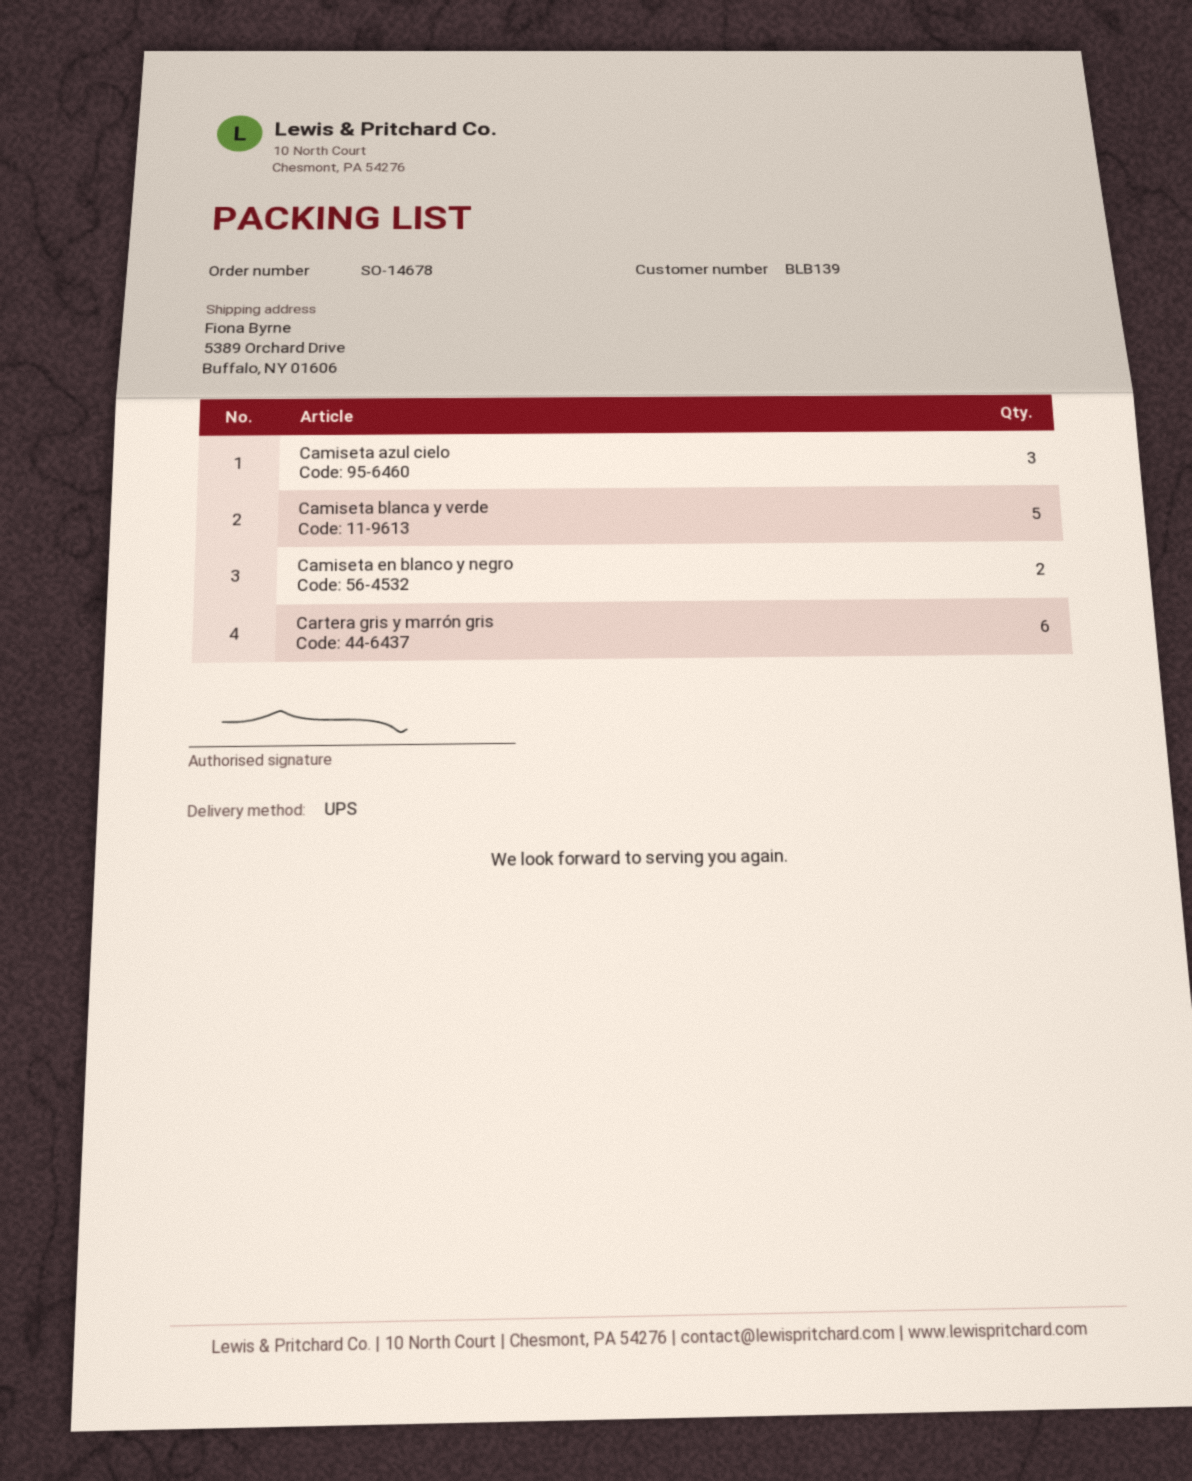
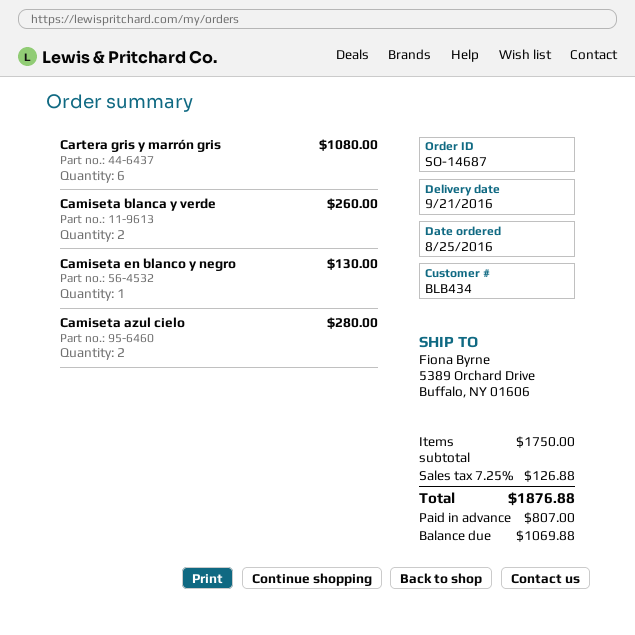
order number: SO-14678 -> SO-14687
customer number: BLB139 -> BLB434
Camiseta azul cielo: 3 -> 2
Camiseta blanca y verde: 5 -> 2
Camiseta en blanco y negro: 2 -> 1

